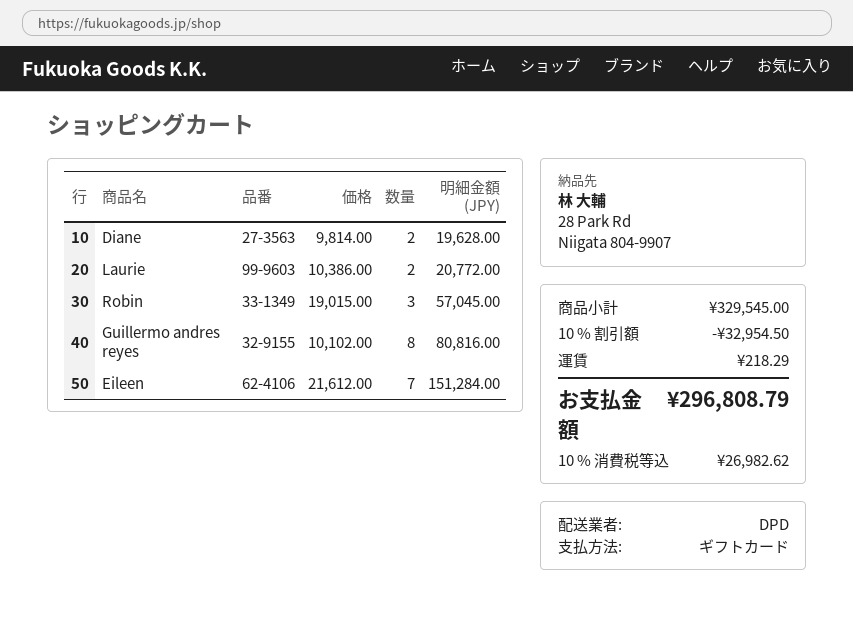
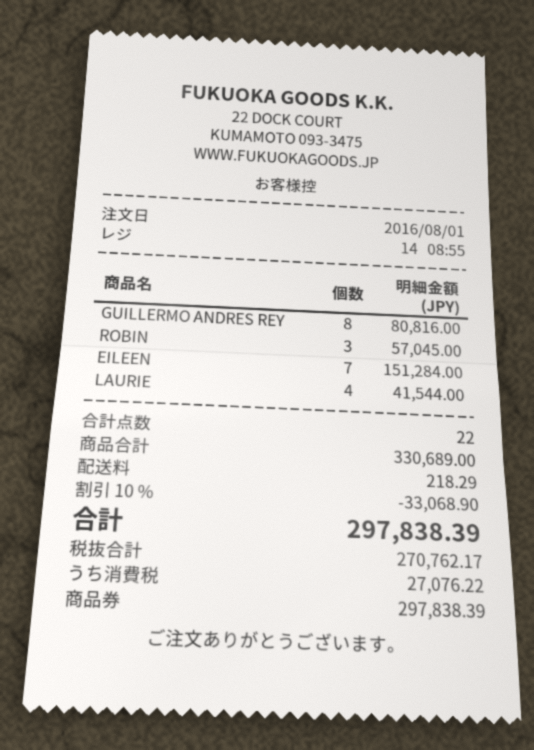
Diane: 2 for 19628.00 -> none
Laurie: 2 for 20772.00 -> 4 for 41544.00
subtotal: 329545.00 -> 330689.00
discount: 10% = 32954.50 -> 10% = 33068.90
tax: 26982.62 -> 27076.22
total: 296808.79 -> 297838.39

